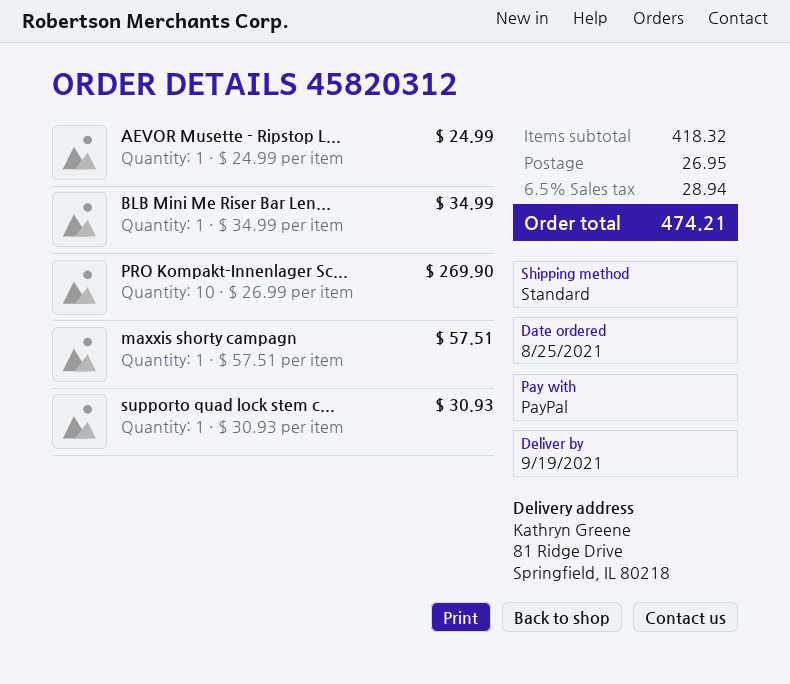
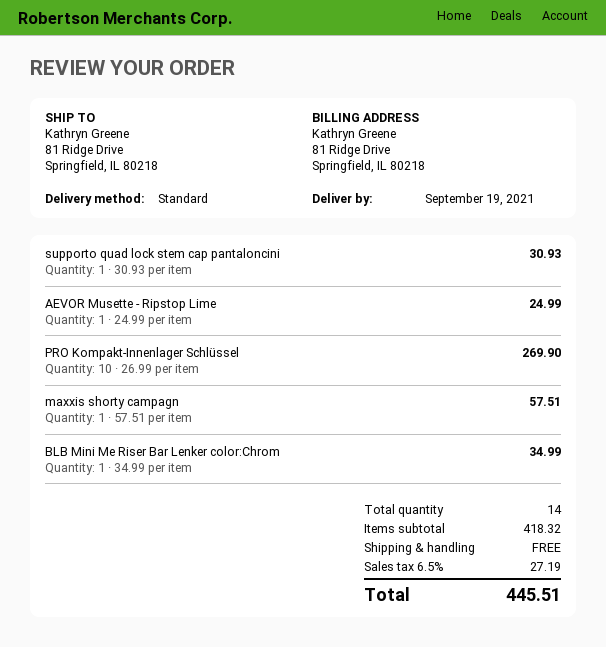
shipping: 26.95 -> 0.00
tax: 6.5% = 28.94 -> 6.5% = 27.19
total: 474.21 -> 445.51

